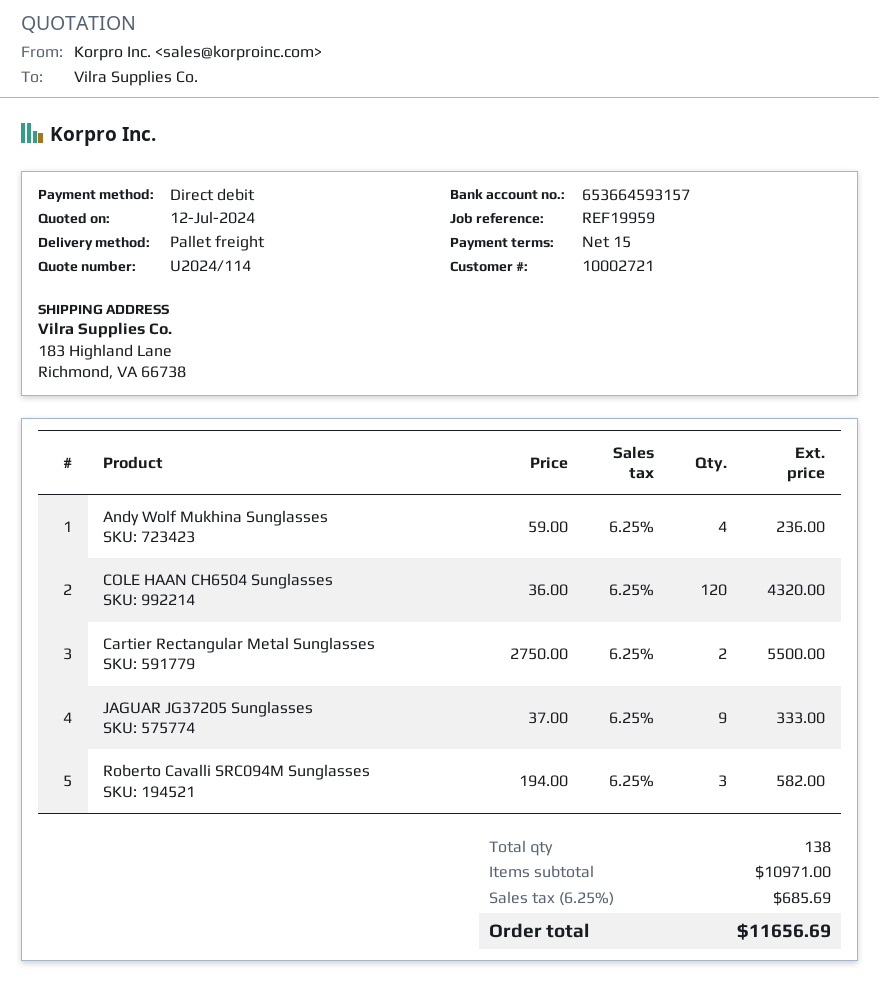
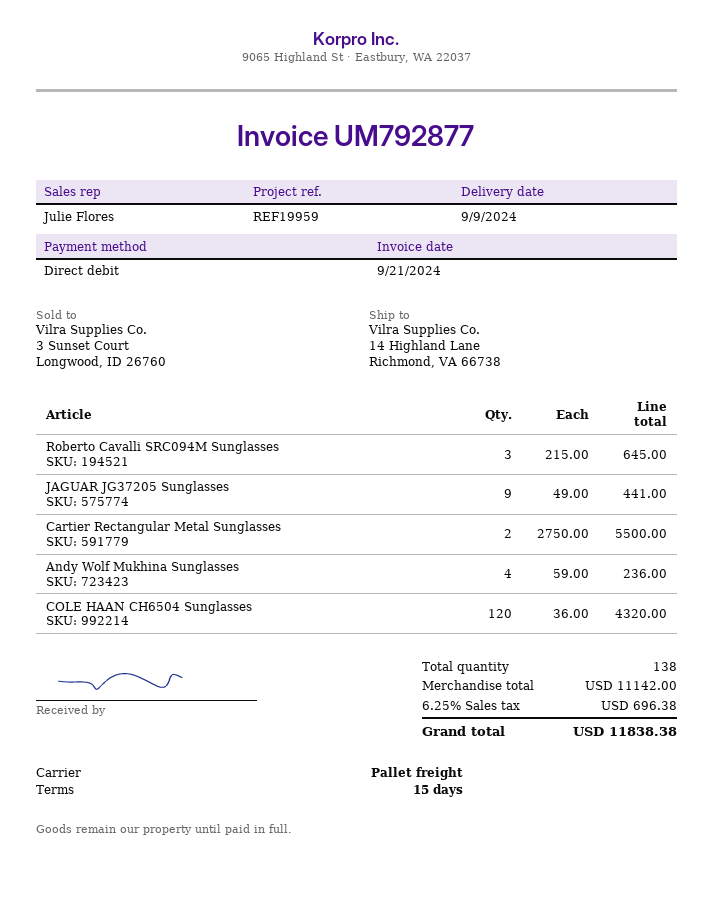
ship to: 183 Highland Lane, Richmond, VA 66738 -> 14 Highland Lane, Richmond, VA 66738
JAGUAR JG37205 Sunglasses: 9 x 37.00 = 333.00 -> 9 x 49.00 = 441.00
Roberto Cavalli SRC094M Sunglasses: 3 x 194.00 = 582.00 -> 3 x 215.00 = 645.00
subtotal: 10971.00 -> 11142.00
tax: 6.25% = 685.69 -> 6.25% = 696.38
total: 11656.69 -> 11838.38

